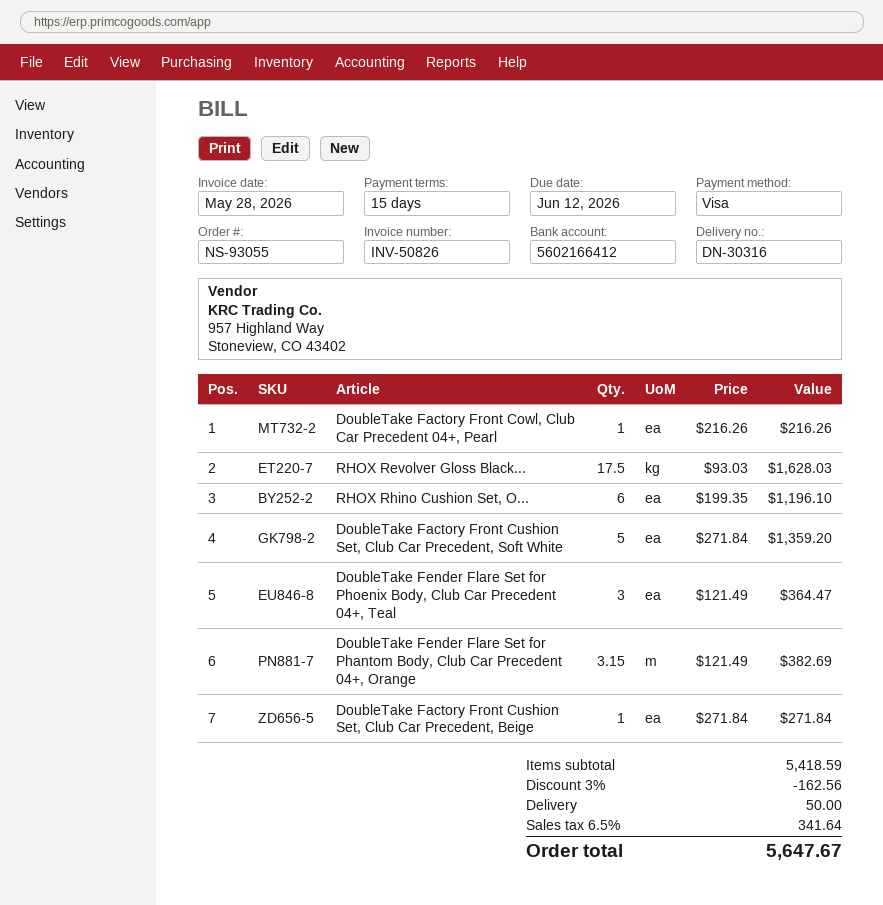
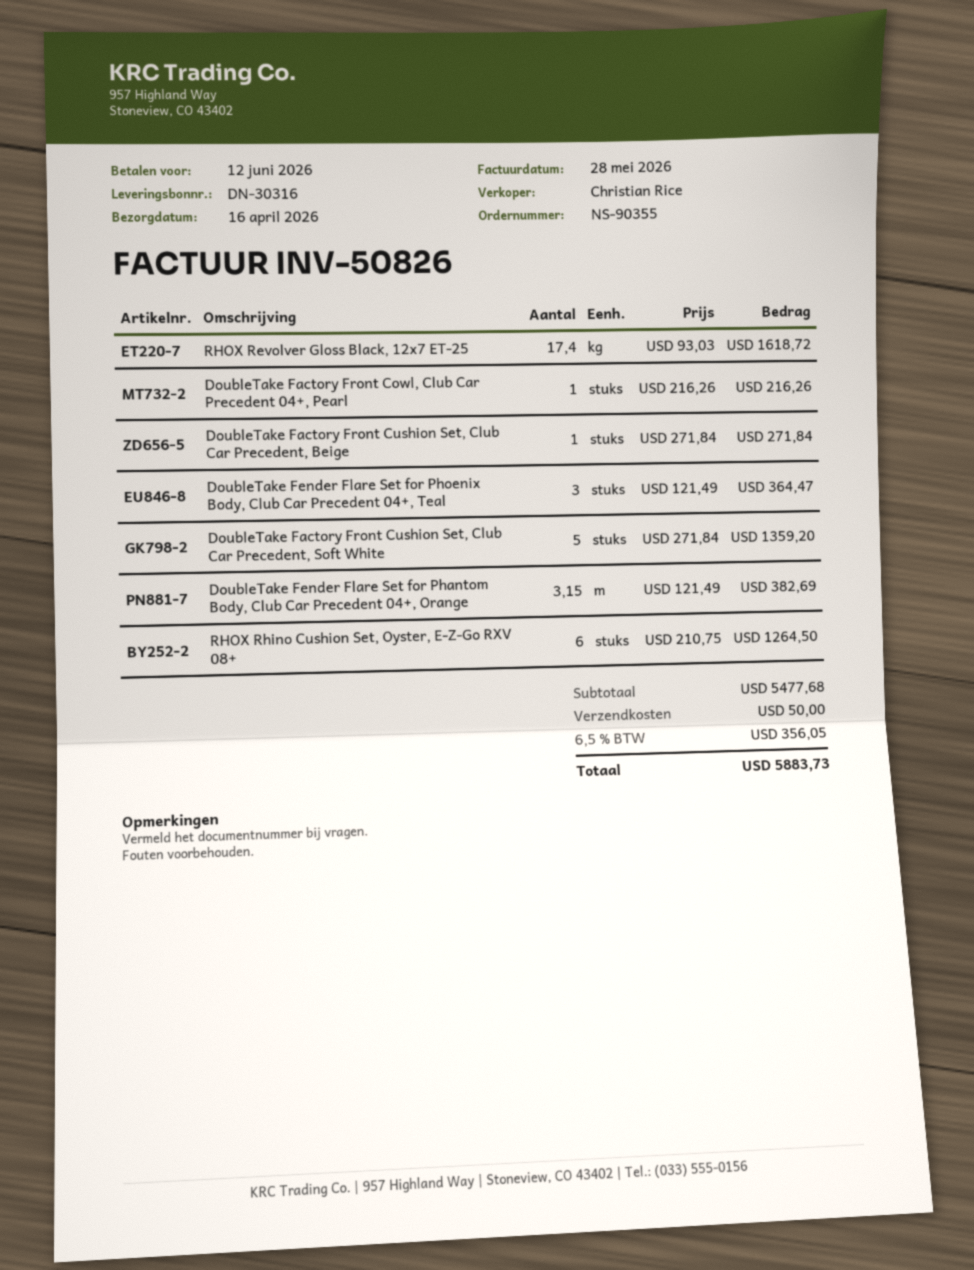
order number: NS-93055 -> NS-90355
RHOX Revolver Gloss Black...: 17.5 x 93.03 = 1628.03 -> 17.4 x 93.03 = 1618.72
RHOX Rhino Cushion Set, O...: 6 x 199.35 = 1196.10 -> 6 x 210.75 = 1264.50
subtotal: 5418.59 -> 5477.68
discount: 3% = 162.56 -> none
tax: 6.5% = 341.64 -> 6.5% = 356.05
total: 5647.67 -> 5883.73

